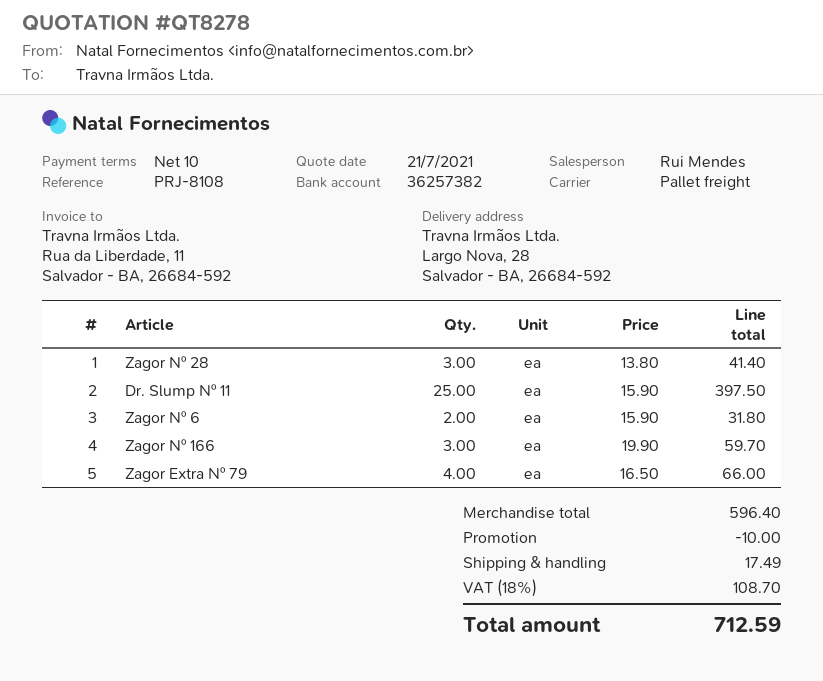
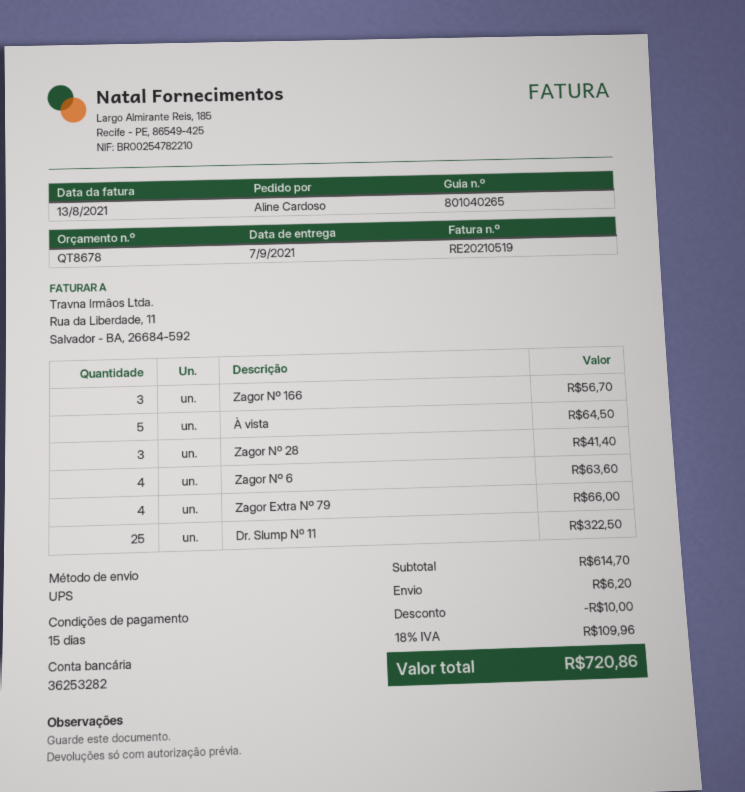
quote number: QT8278 -> QT8678
payment terms: 10 days -> 15 days
bank account: 36257382 -> 36253282
shipping method: pallet freight -> UPS
Dr. Slump Nº 11: 25 for 397.50 -> 25 for 322.50
Zagor Nº 6: 2 for 31.80 -> 4 for 63.60
Zagor Nº 166: 3 for 59.70 -> 3 for 56.70
À vista: none -> 5 for 64.50
subtotal: 596.40 -> 614.70
shipping: 17.49 -> 6.20
tax: 18% = 108.70 -> 18% = 109.96
total: 712.59 -> 720.86

